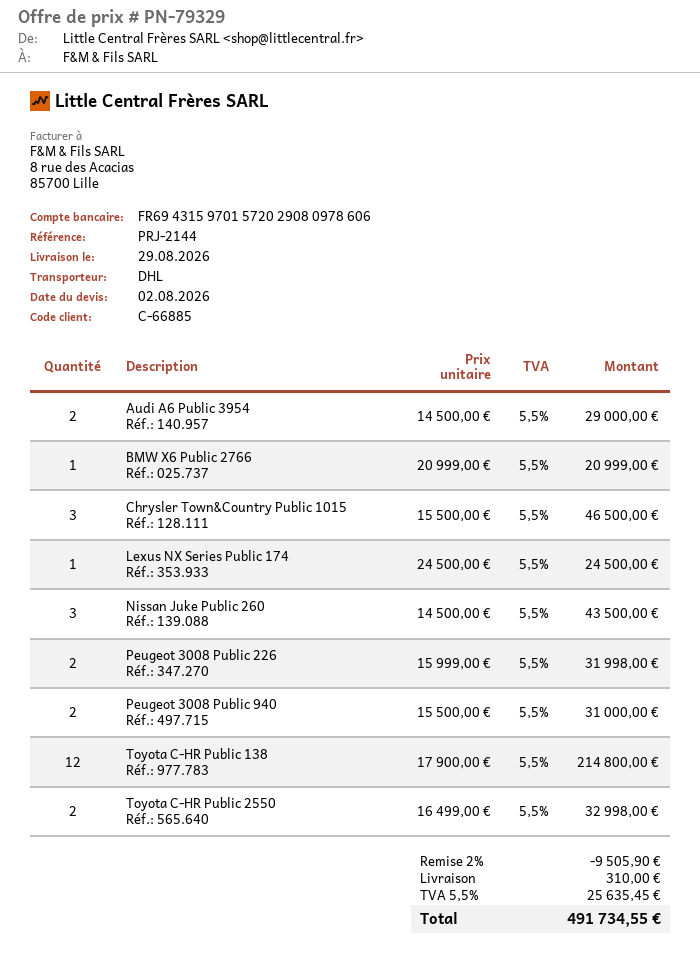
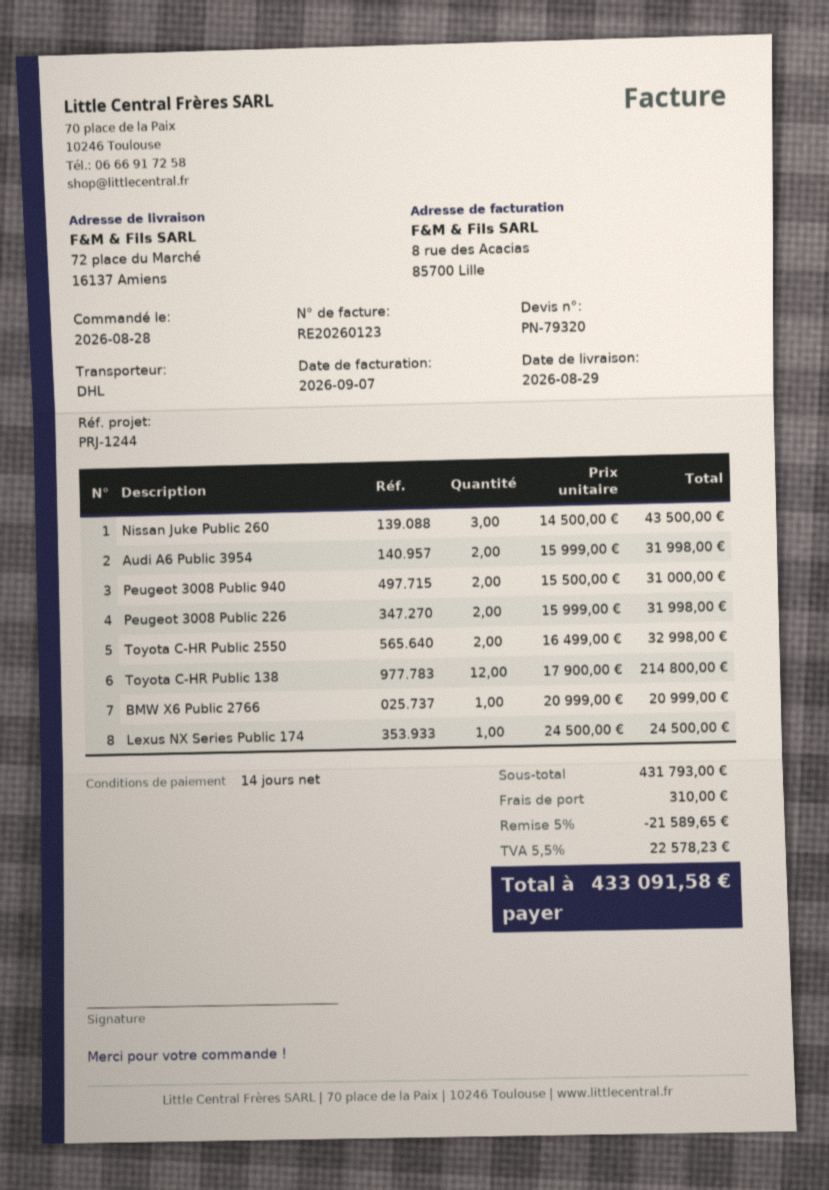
quote number: PN-79329 -> PN-79320
reference: PRJ-2144 -> PRJ-1244
Audi A6 Public 3954: 2 x 14500.00 = 29000.00 -> 2 x 15999.00 = 31998.00
Chrysler Town&Country Public 1015: 3 x 15500.00 = 46500.00 -> none
discount: 2% = 9505.90 -> 5% = 21589.65
tax: 5.5% = 25635.45 -> 5.5% = 22578.23
total: 491734.55 -> 433091.58

